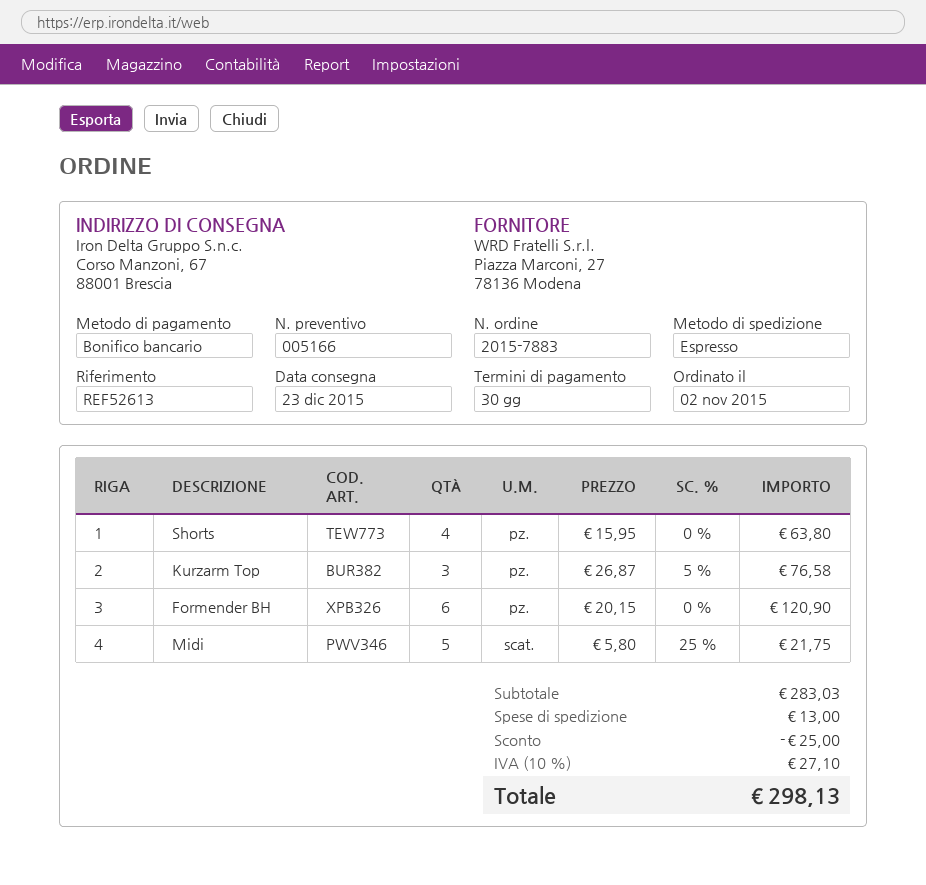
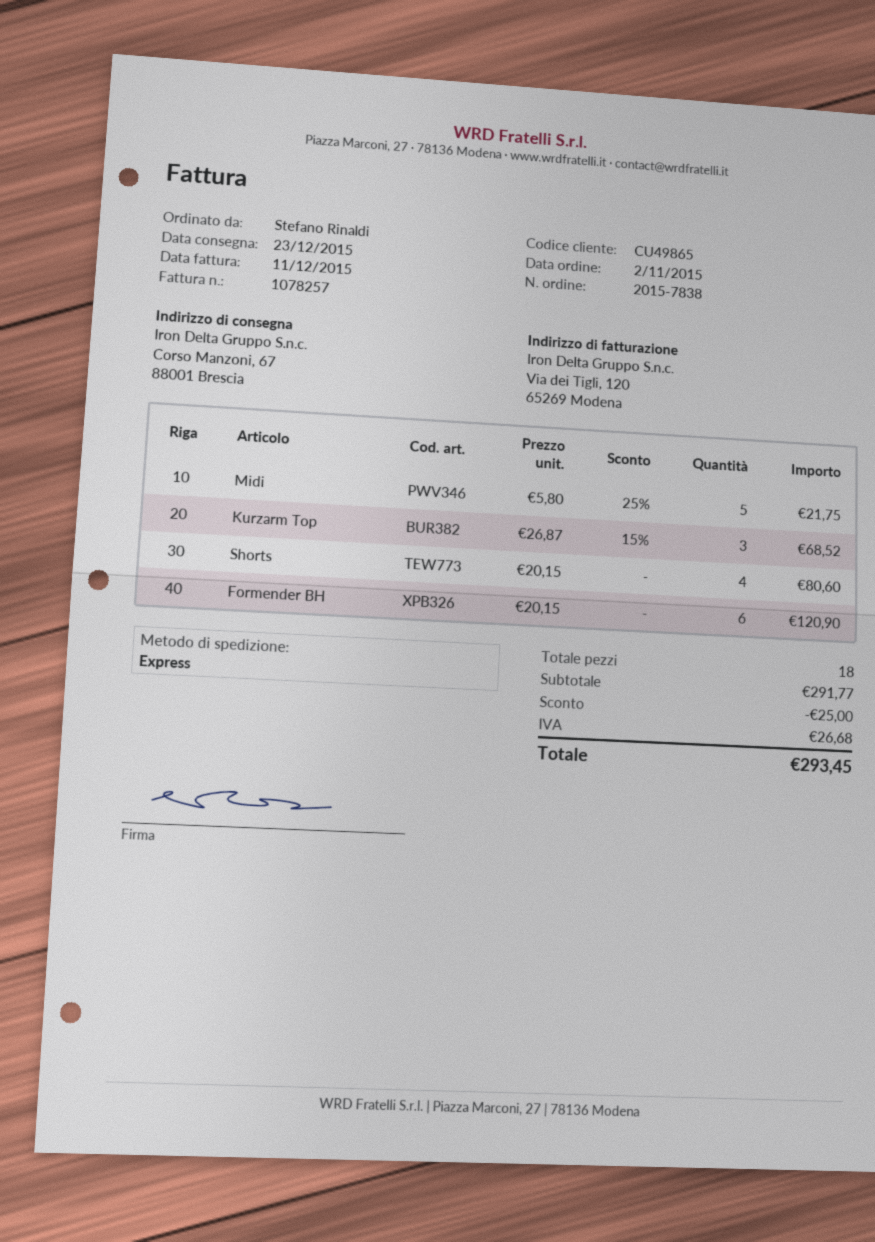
order number: 2015-7883 -> 2015-7838
Shorts: 4 x 15.95 = 63.80 -> 4 x 20.15 = 80.60
Kurzarm Top: 3 x 26.87 - 5% = 76.58 -> 3 x 26.87 - 15% = 68.52
subtotal: 283.03 -> 291.77
shipping: 13.00 -> none
tax: 27.10 -> 26.68
total: 298.13 -> 293.45

